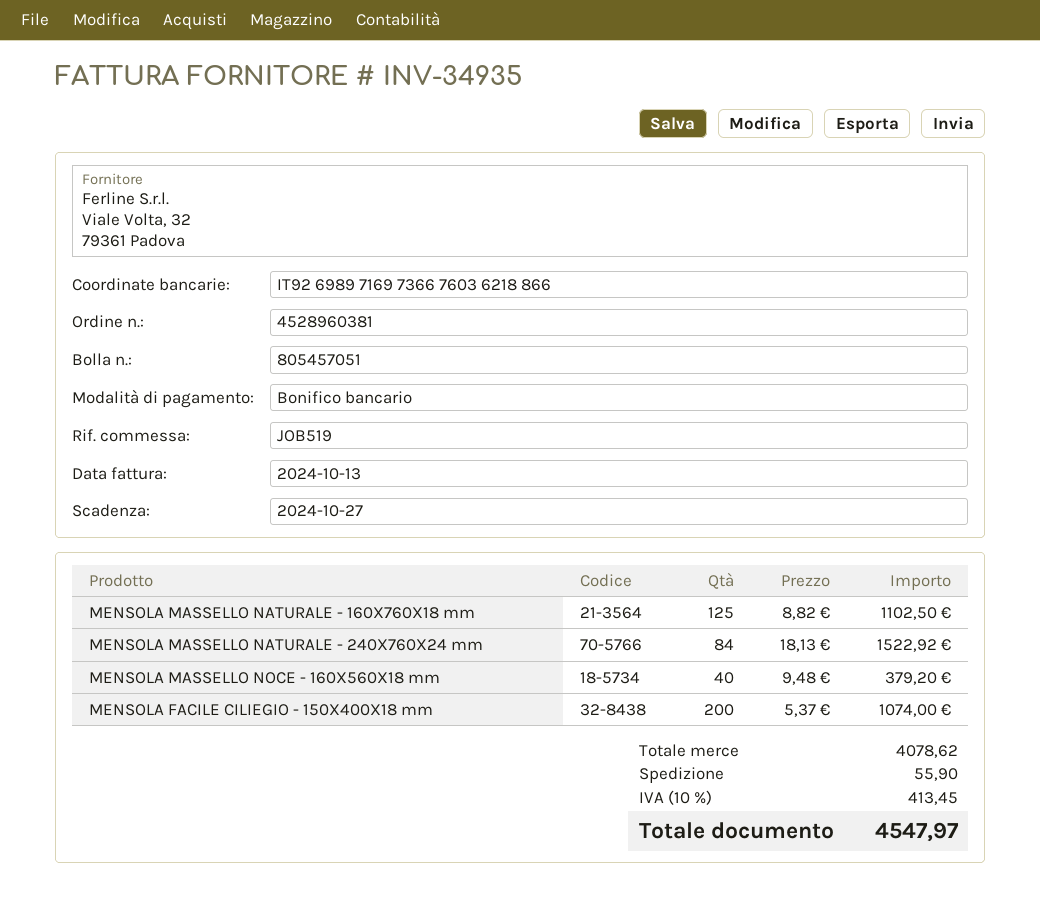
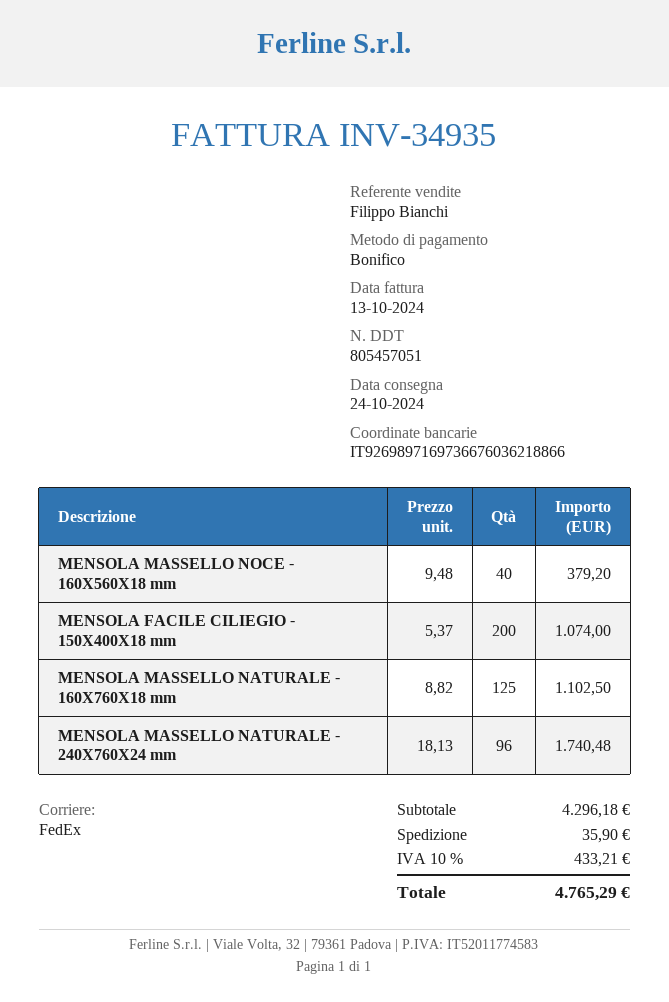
MENSOLA MASSELLO NATURALE - 240X760X24 mm: 84 x 18.13 = 1522.92 -> 96 x 18.13 = 1740.48
subtotal: 4078.62 -> 4296.18
shipping: 55.90 -> 35.90
tax: 10% = 413.45 -> 10% = 433.21
total: 4547.97 -> 4765.29

